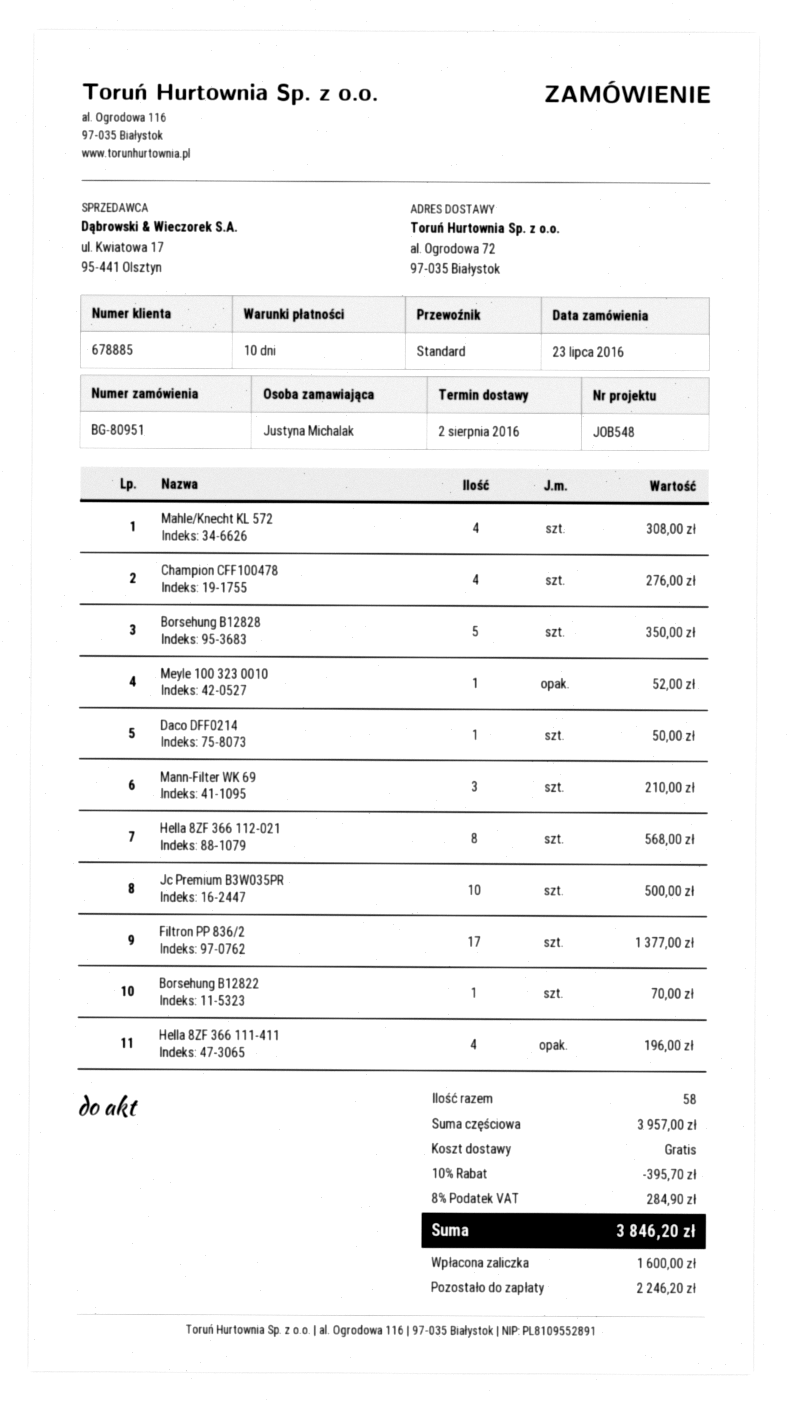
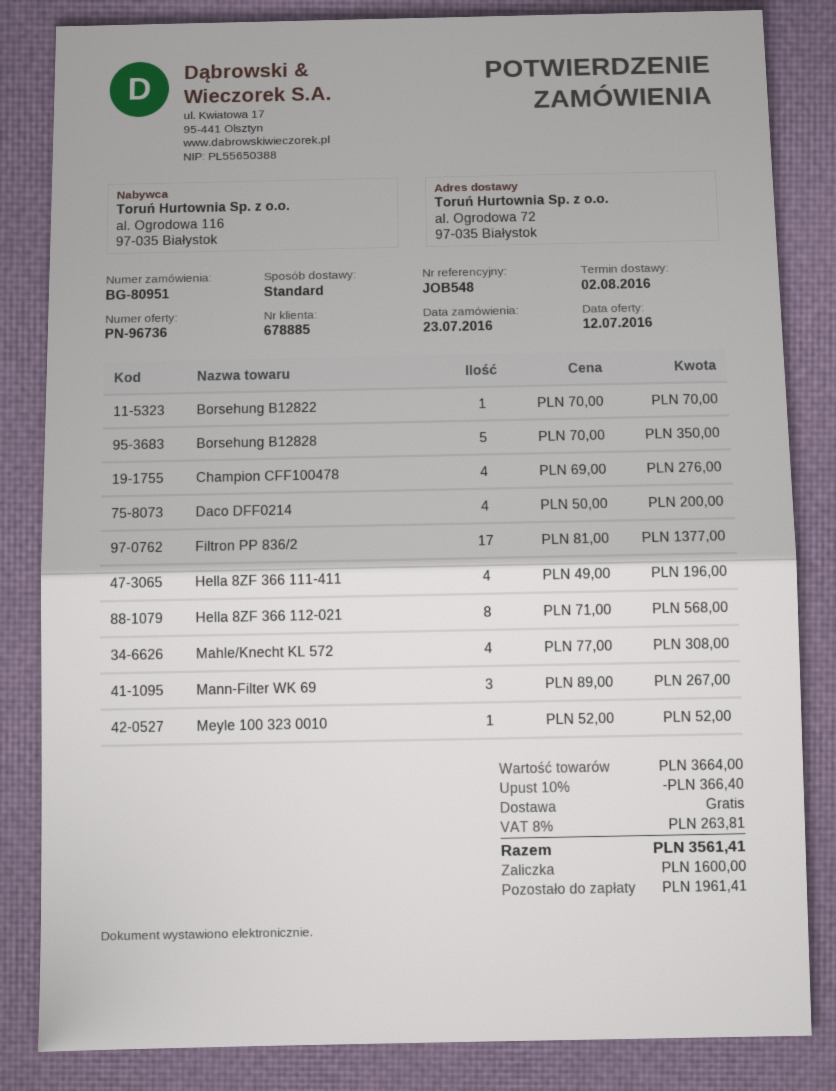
Daco DFF0214: 1 for 50.00 -> 4 for 200.00
Mann-Filter WK 69: 3 for 210.00 -> 3 for 267.00
Jc Premium B3W035PR: 10 for 500.00 -> none
subtotal: 3957.00 -> 3664.00
discount: 10% = 395.70 -> 10% = 366.40
tax: 8% = 284.90 -> 8% = 263.81
total: 3846.20 -> 3561.41
balance: 2246.20 -> 1961.41

